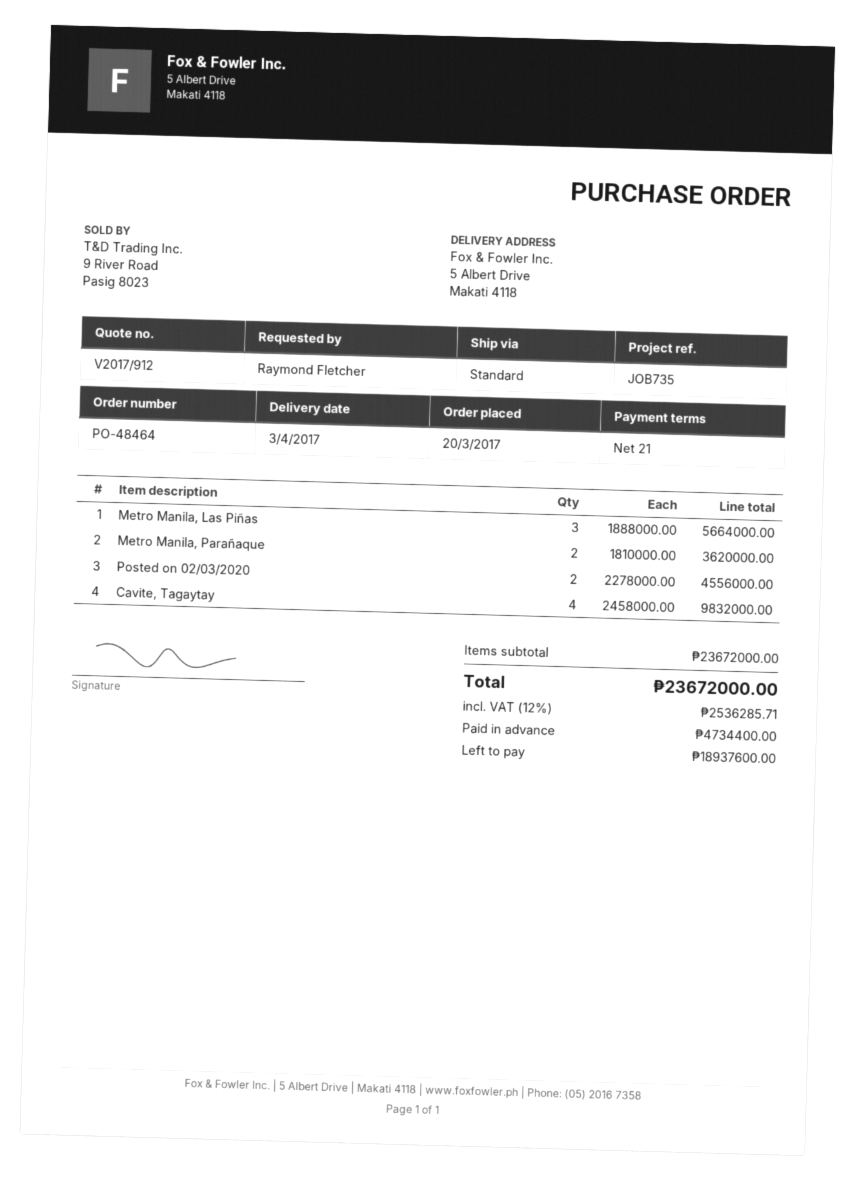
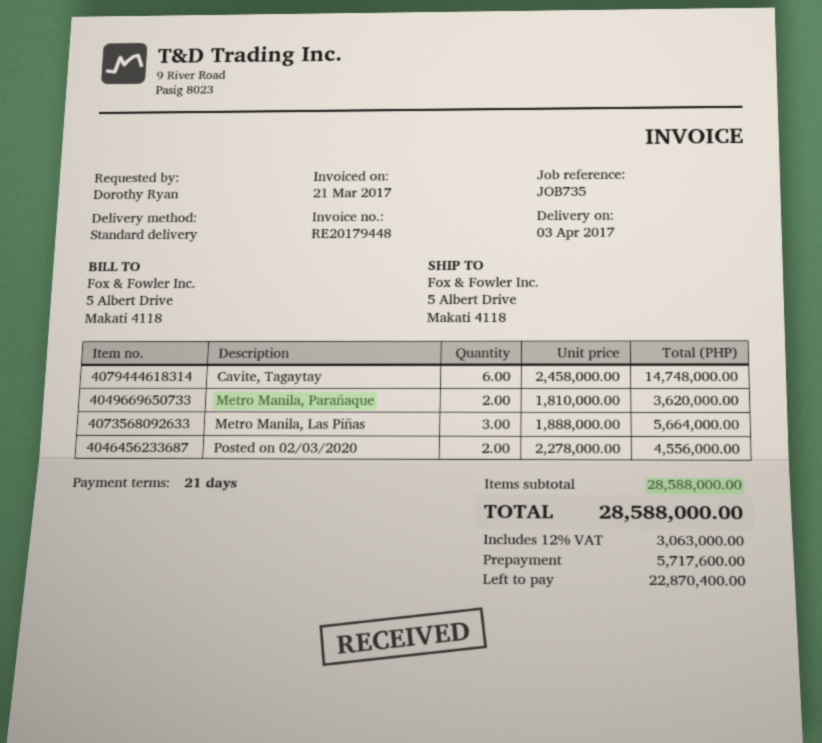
ordered by: Raymond Fletcher -> Dorothy Ryan
Cavite, Tagaytay: 4 x 2458000.00 = 9832000.00 -> 6 x 2458000.00 = 14748000.00
subtotal: 23672000.00 -> 28588000.00
tax: 12% = 2536285.71 -> 12% = 3063000.00
total: 23672000.00 -> 28588000.00
deposit: 4734400.00 -> 5717600.00
balance: 18937600.00 -> 22870400.00

